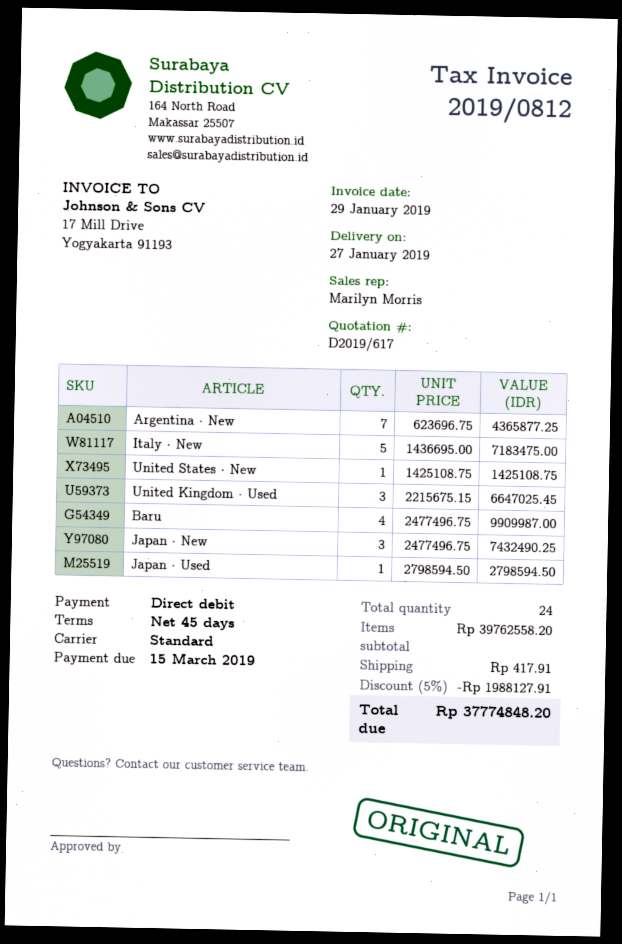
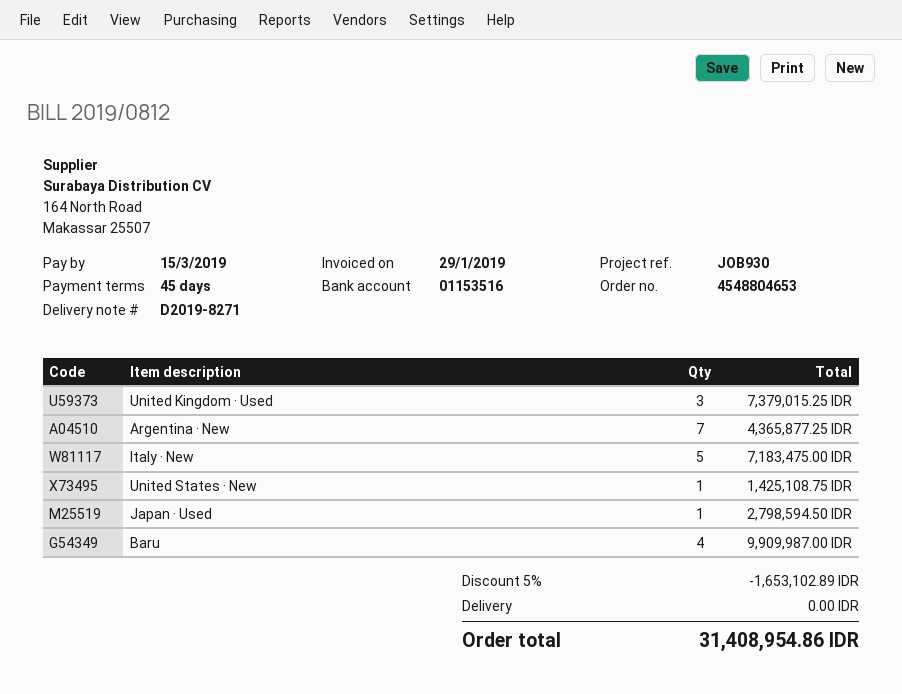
United Kingdom · Used: 3 for 6647025.45 -> 3 for 7379015.25
Japan · New: 3 for 7432490.25 -> none
discount: 5% = 1988127.91 -> 5% = 1653102.89
shipping: 417.91 -> 0.00
total: 37774848.20 -> 31408954.86

